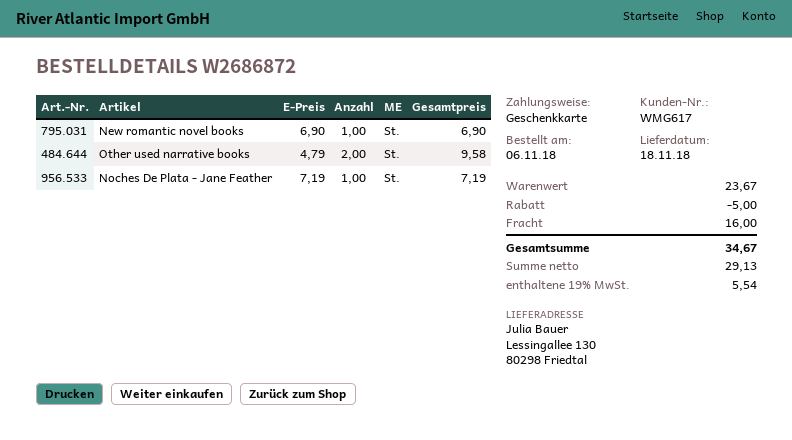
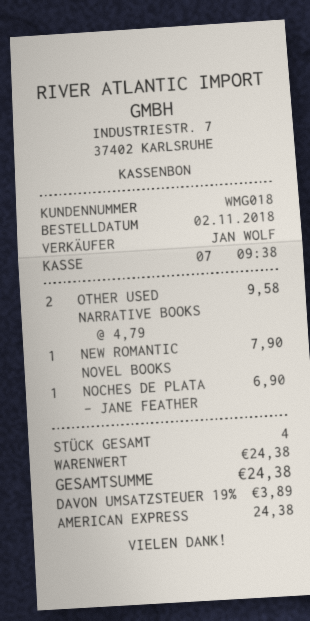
order date: 2018-11-06 -> 2018-11-02
customer number: WMG617 -> WMG018
payment method: gift card -> American Express
New romantic novel books: 1 x 6.90 = 6.90 -> 1 x 7.90 = 7.90
Noches De Plata - Jane Feather: 1 x 7.19 = 7.19 -> 1 x 6.90 = 6.90
subtotal: 23.67 -> 24.38
discount: 5.00 -> none
shipping: 16.00 -> none
tax: 19% = 5.54 -> 19% = 3.89
total: 34.67 -> 24.38

